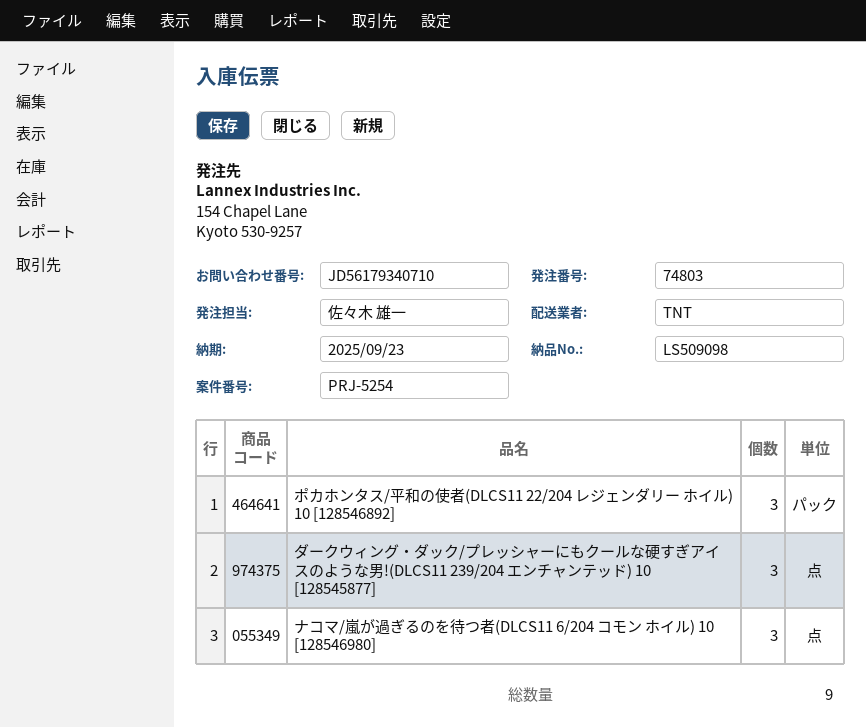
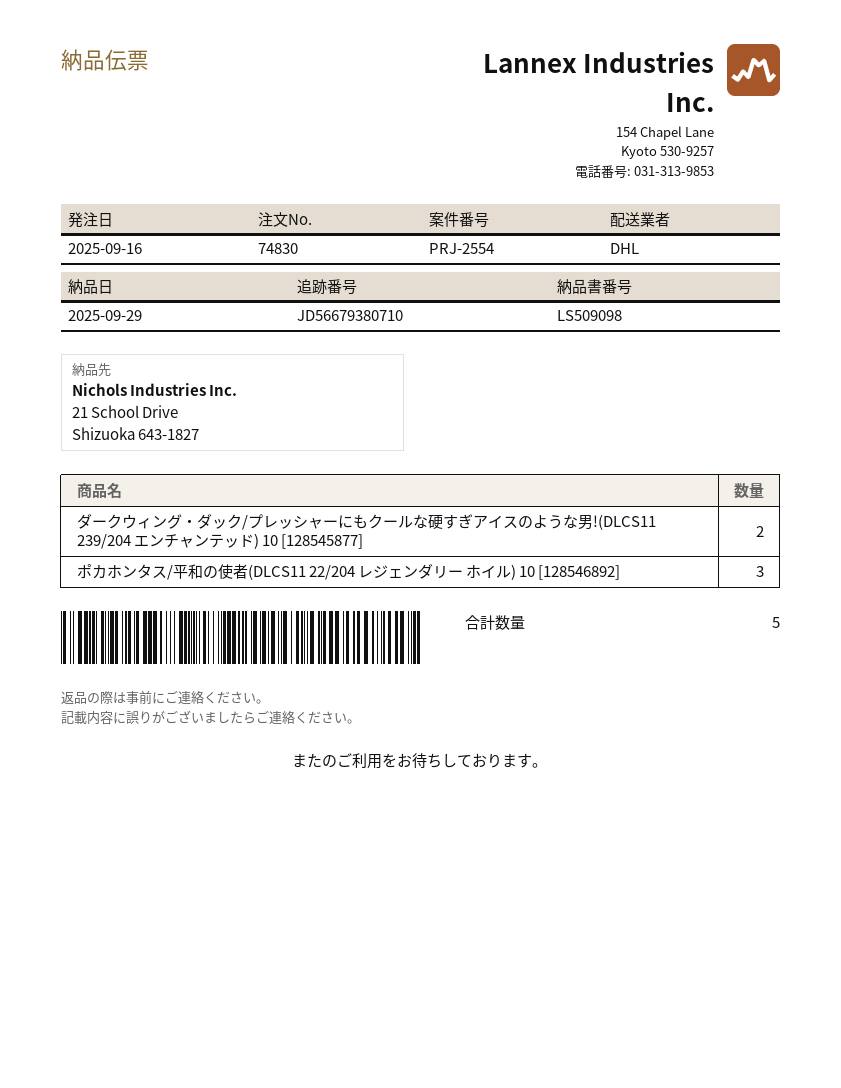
order number: 74803 -> 74830
delivery date: 2025-09-23 -> 2025-09-29
reference: PRJ-5254 -> PRJ-2554
shipping method: TNT -> DHL
tracking number: JD56179340710 -> JD56679380710
ダークウィング・ダック/プレッシャーにもクールな硬すぎアイスのような男!(DLCS11 239/204 エンチャンテッド) 10 [128545877]: 3 -> 2
ナコマ/嵐が過ぎるのを待つ者(DLCS11 6/204 コモン ホイル) 10 [128546980]: 3 -> none
total quantity: 9 -> 5

